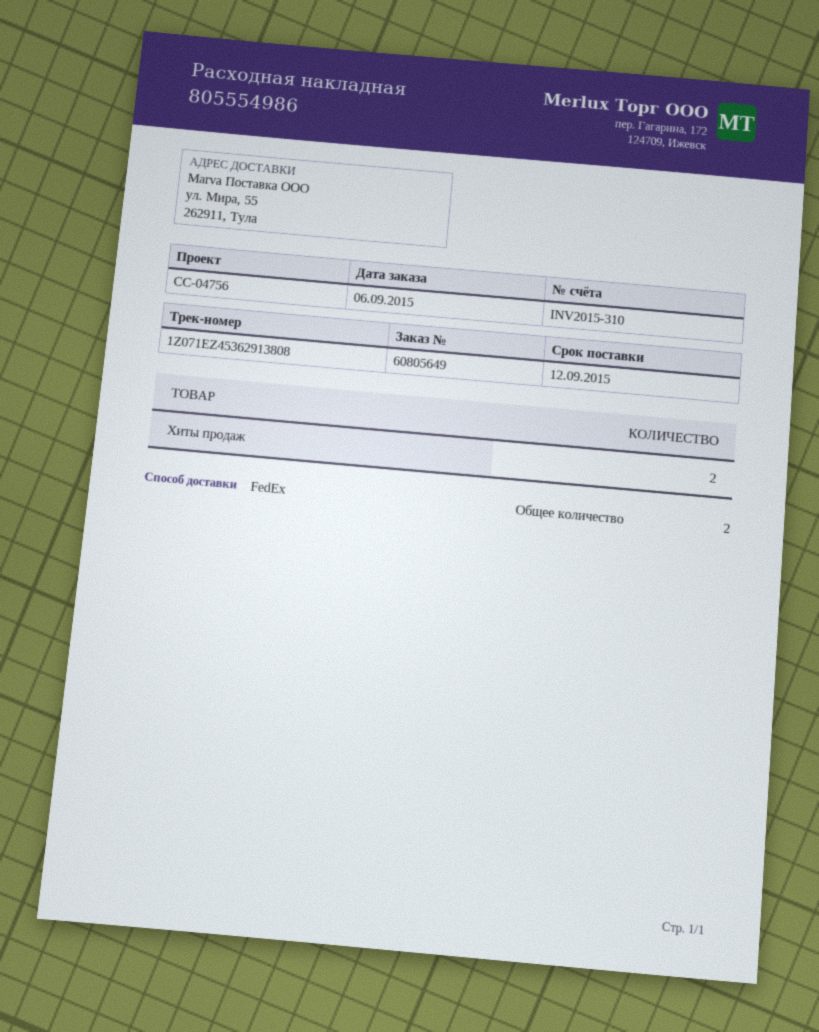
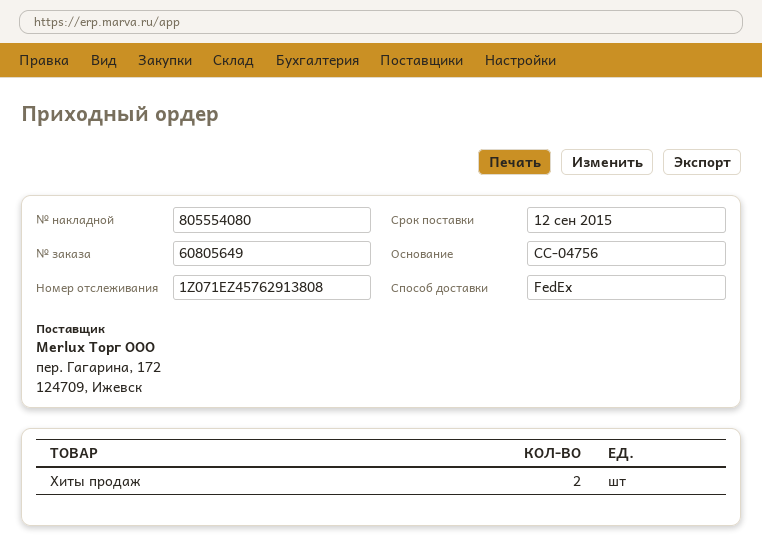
delivery note number: 805554986 -> 805554080
tracking number: 1Z071EZ45362913808 -> 1Z071EZ45762913808

